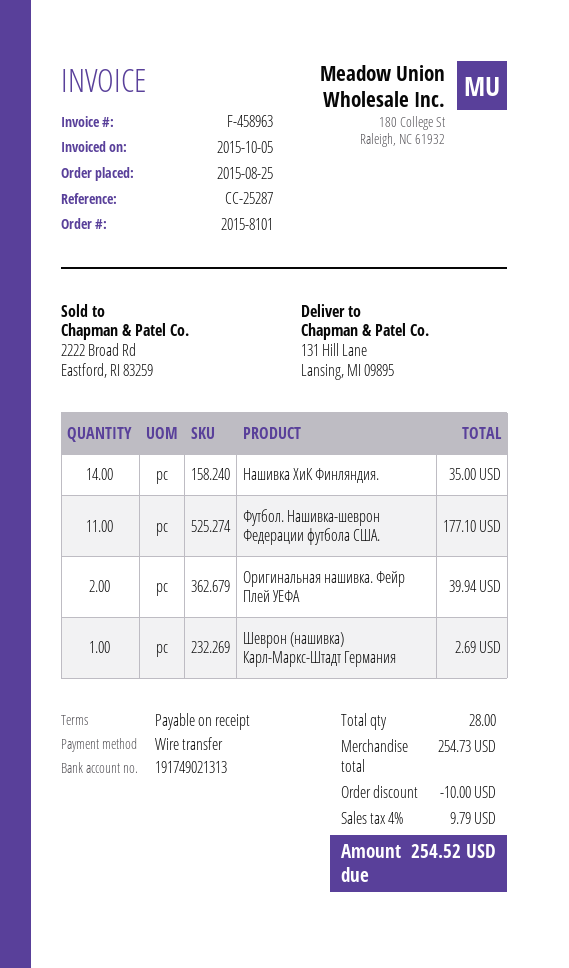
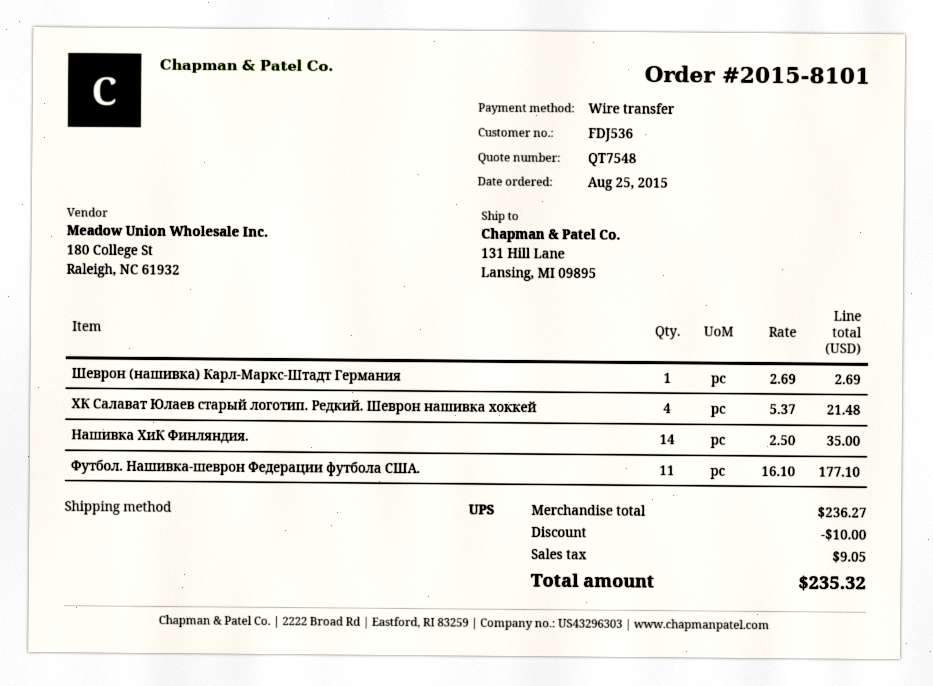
Оригинальная нашивка. Фейр Плей УЕФА: 2 for 39.94 -> none
ХК Салават Юлаев старый логотип. Редкий. Шеврон нашивка хоккей: none -> 4 for 21.48
subtotal: 254.73 -> 236.27
tax: 9.79 -> 9.05
total: 254.52 -> 235.32

